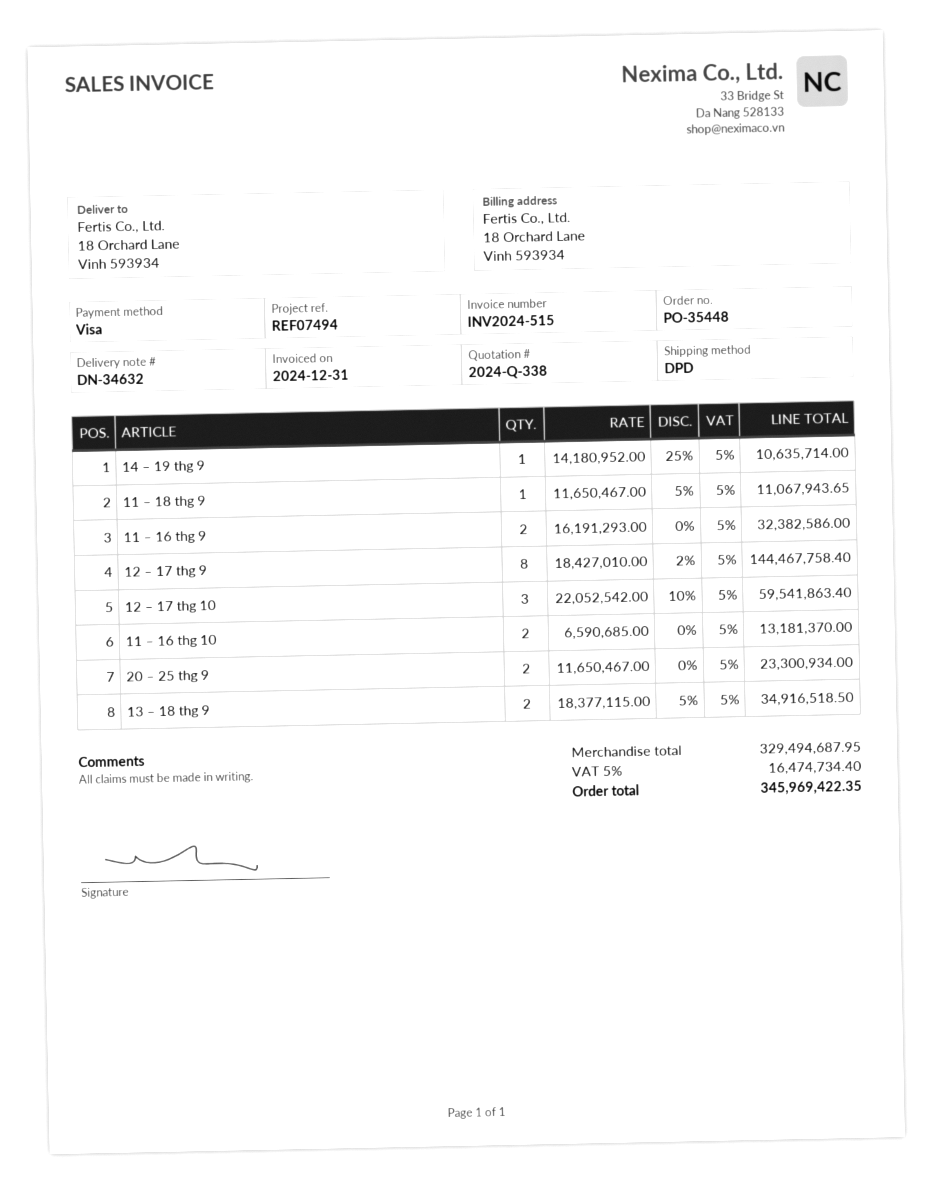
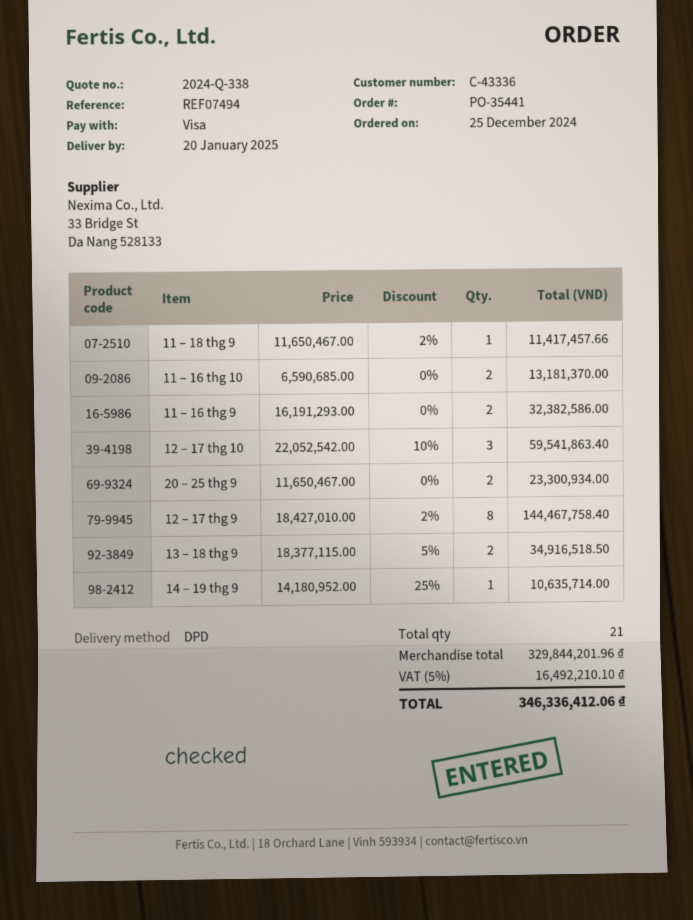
order number: PO-35448 -> PO-35441
11 – 18 thg 9: 1 x 11650467.00 - 5% = 11067943.65 -> 1 x 11650467.00 - 2% = 11417457.66
subtotal: 329494687.95 -> 329844201.96
tax: 5% = 16474734.40 -> 5% = 16492210.10
total: 345969422.35 -> 346336412.06

